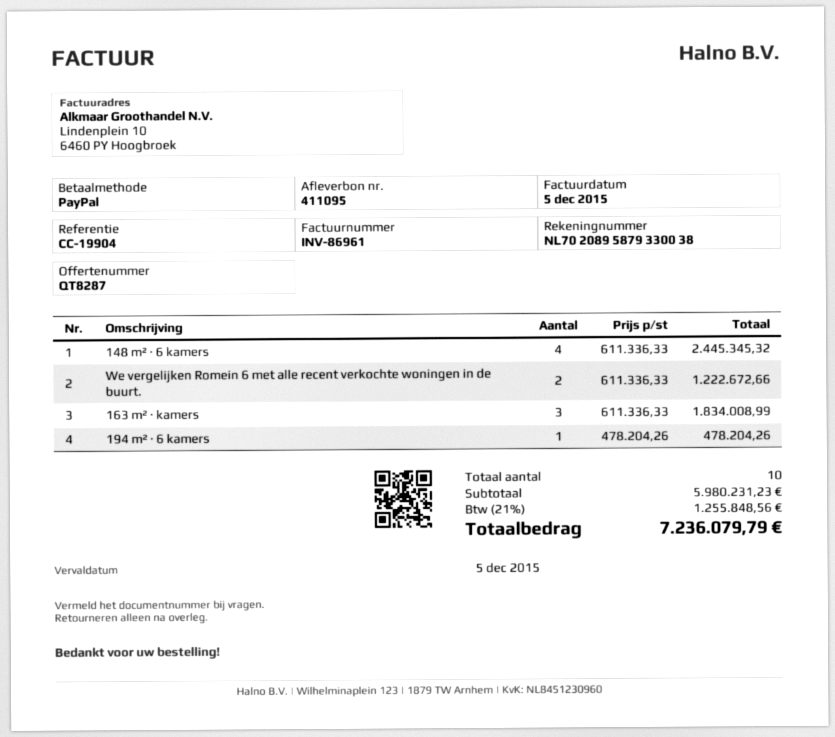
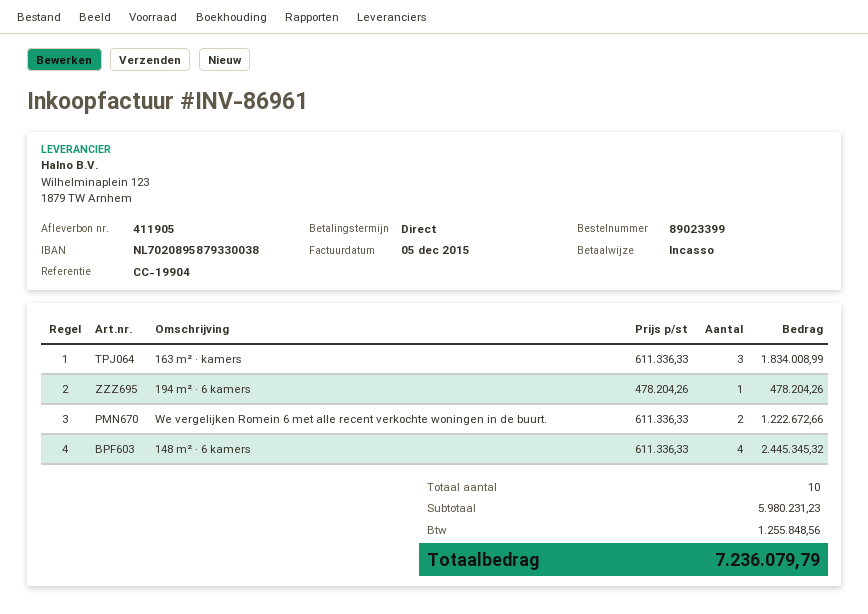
delivery note number: 411095 -> 411905
payment method: PayPal -> direct debit

